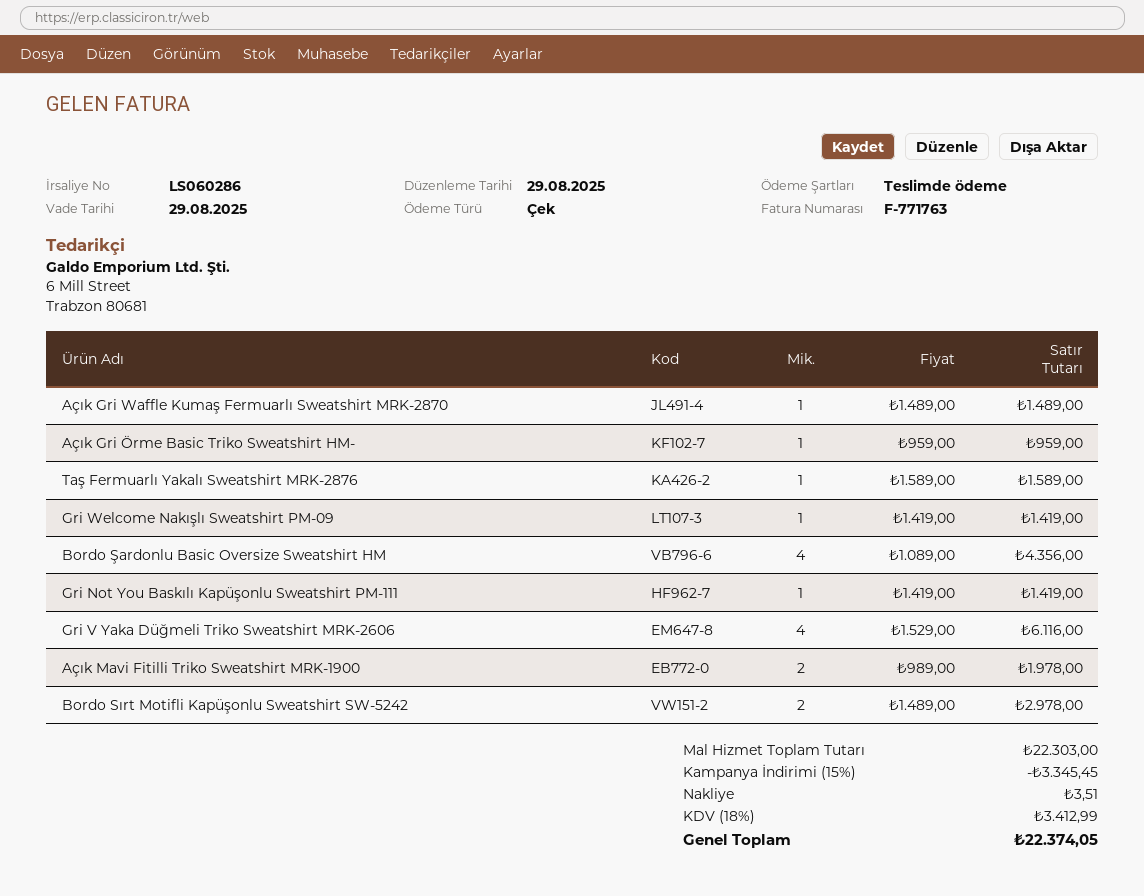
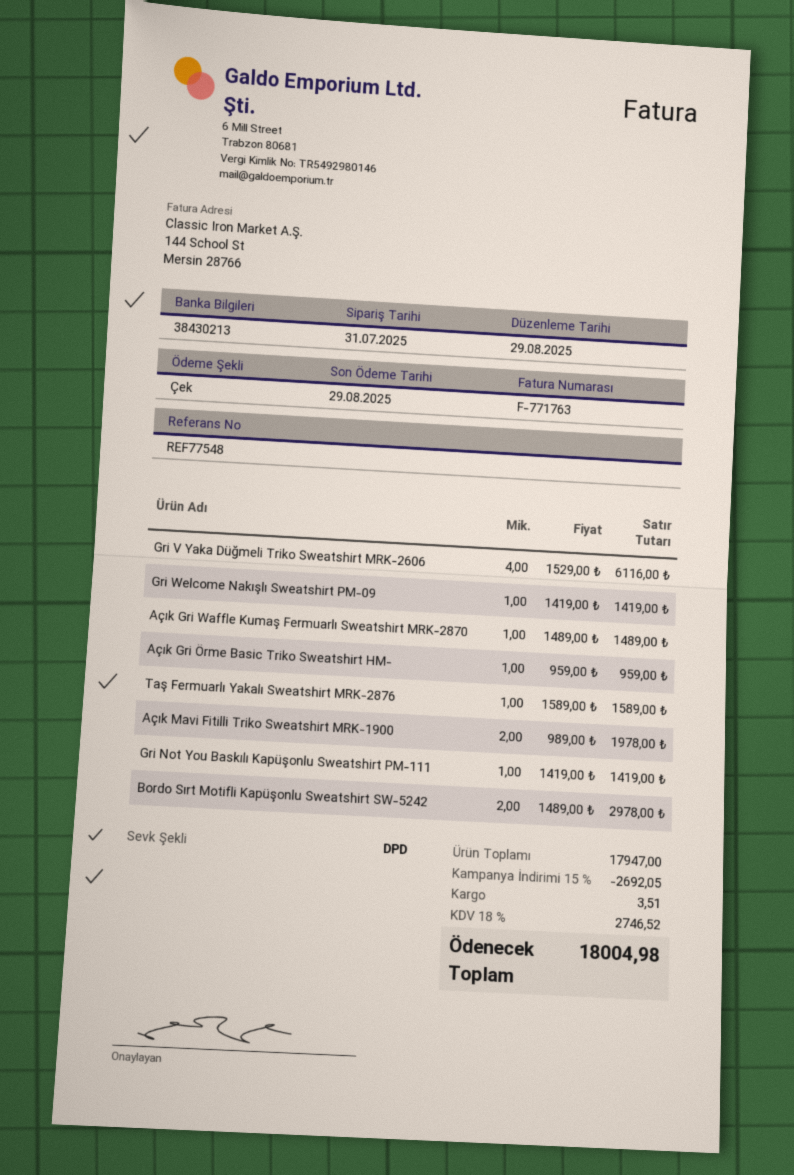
Bordo Şardonlu Basic Oversize Sweatshirt HM: 4 x 1089.00 = 4356.00 -> none
subtotal: 22303.00 -> 17947.00
discount: 15% = 3345.45 -> 15% = 2692.05
tax: 18% = 3412.99 -> 18% = 2746.52
total: 22374.05 -> 18004.98

